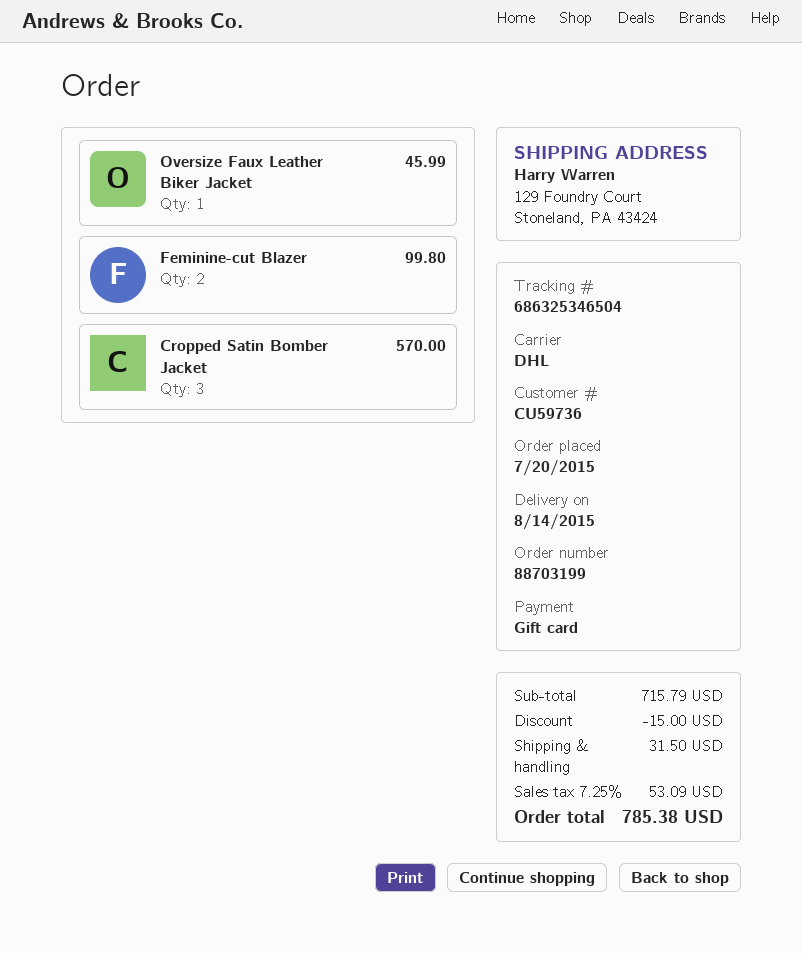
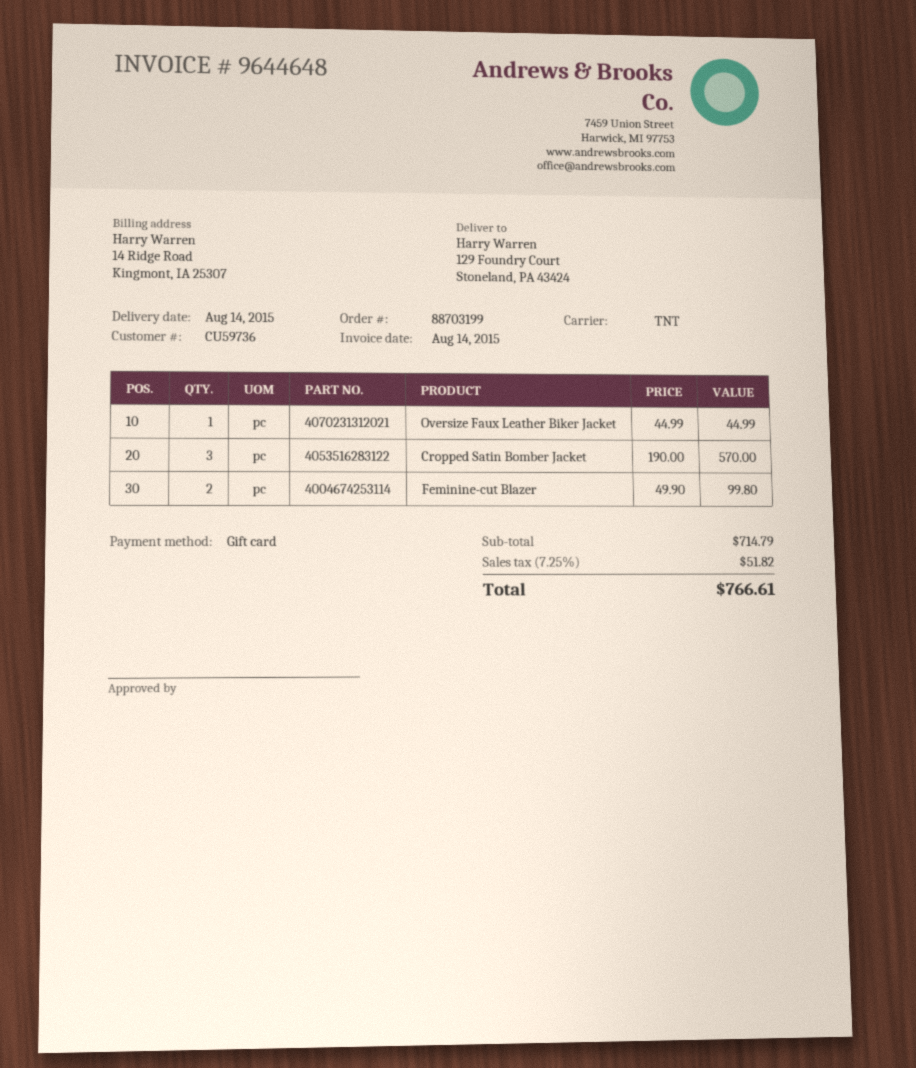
shipping method: DHL -> TNT
Oversize Faux Leather Biker Jacket: 1 for 45.99 -> 1 for 44.99
subtotal: 715.79 -> 714.79
discount: 15.00 -> none
shipping: 31.50 -> none
tax: 7.25% = 53.09 -> 7.25% = 51.82
total: 785.38 -> 766.61

